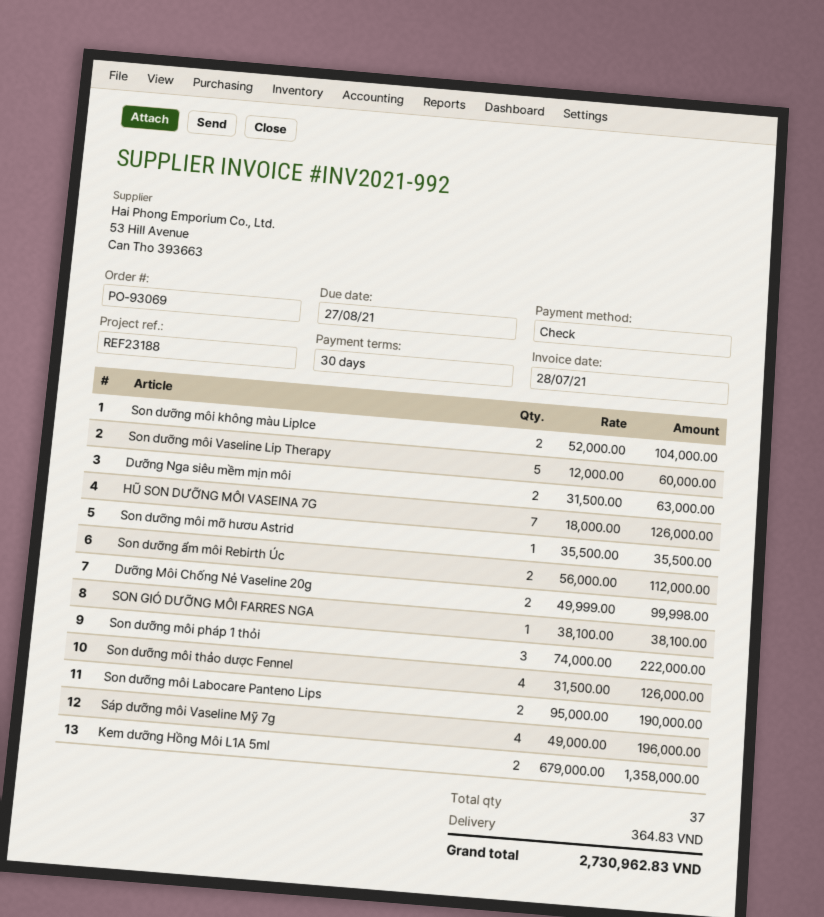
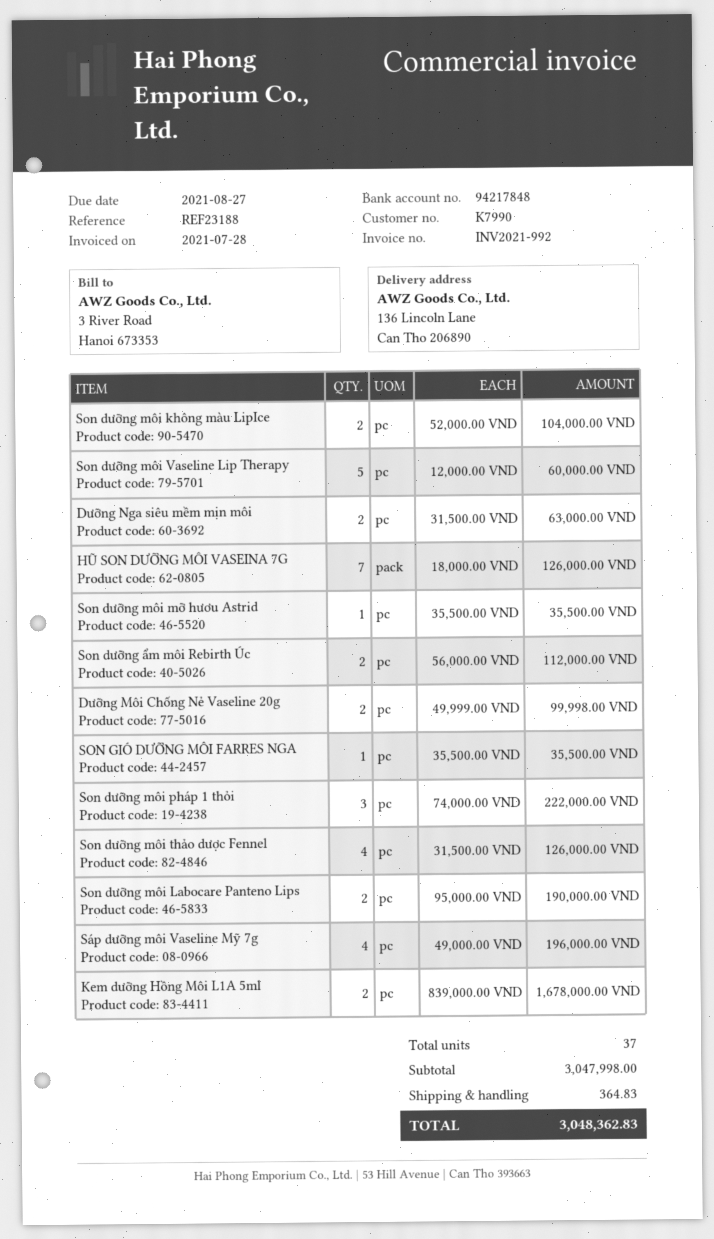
SON GIÓ DƯỠNG MÔI FARRES NGA: 1 x 38100.00 = 38100.00 -> 1 x 35500.00 = 35500.00
Kem dưỡng Hồng Môi L1A 5ml: 2 x 679000.00 = 1358000.00 -> 2 x 839000.00 = 1678000.00
total: 2730962.83 -> 3048362.83

